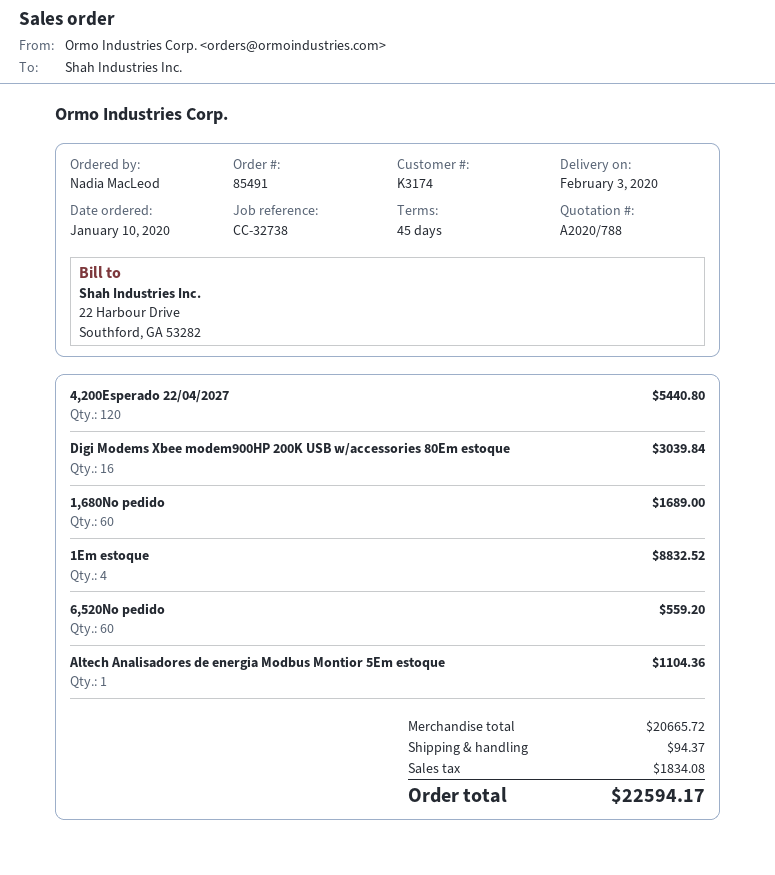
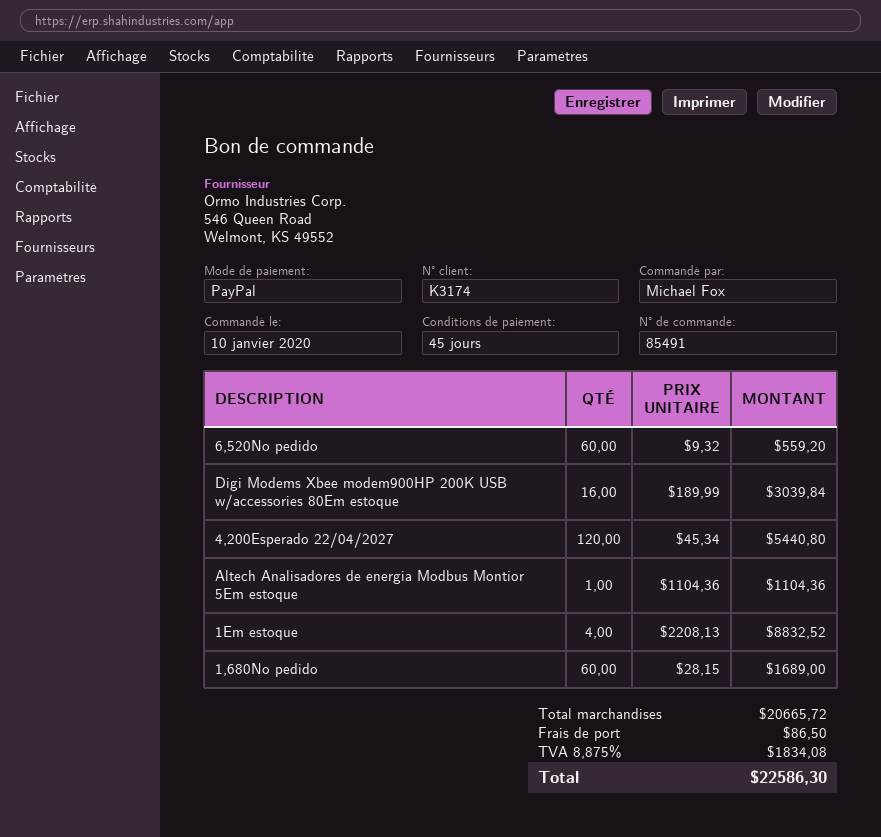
ordered by: Nadia MacLeod -> Michael Fox
shipping: 94.37 -> 86.50
total: 22594.17 -> 22586.30

